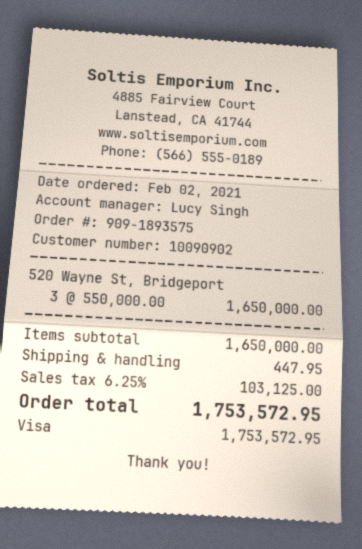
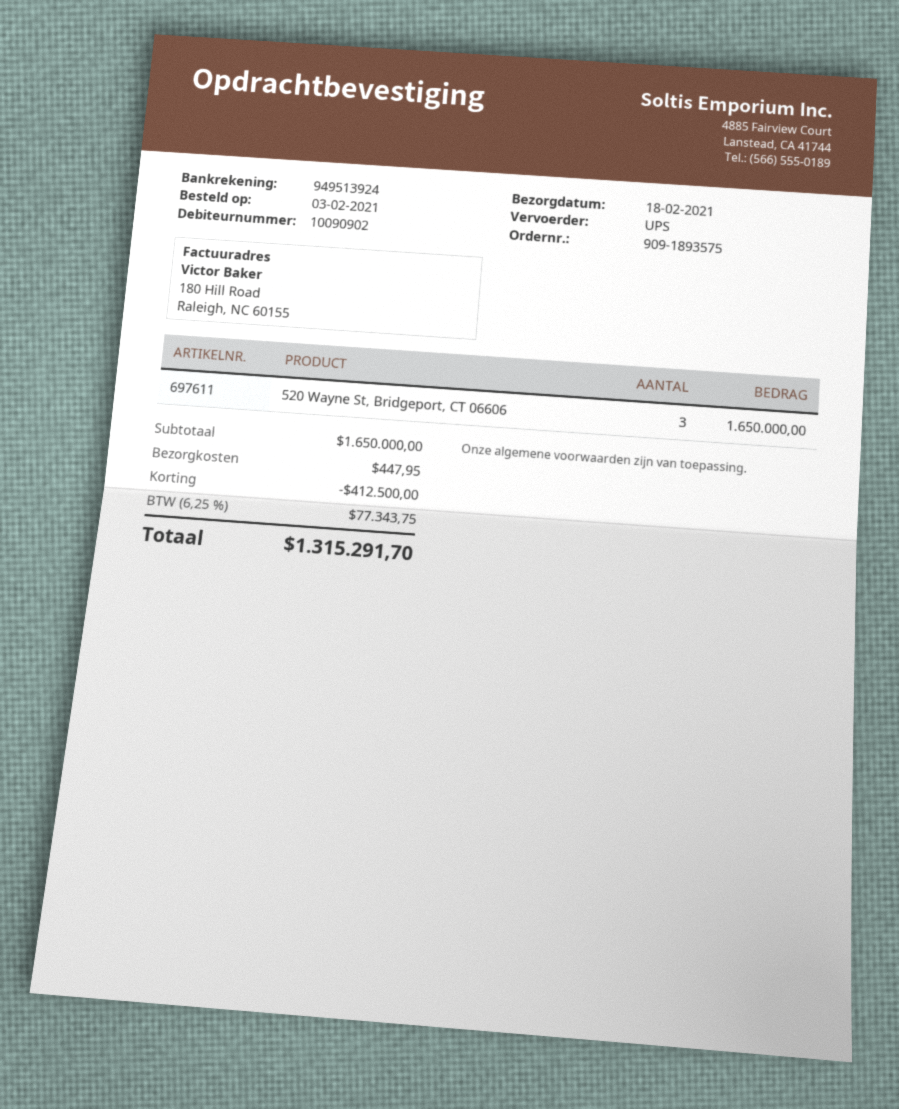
order date: 2021-02-02 -> 2021-02-03
discount: none -> 412500.00
tax: 6.25% = 103125.00 -> 6.25% = 77343.75
total: 1753572.95 -> 1315291.70

